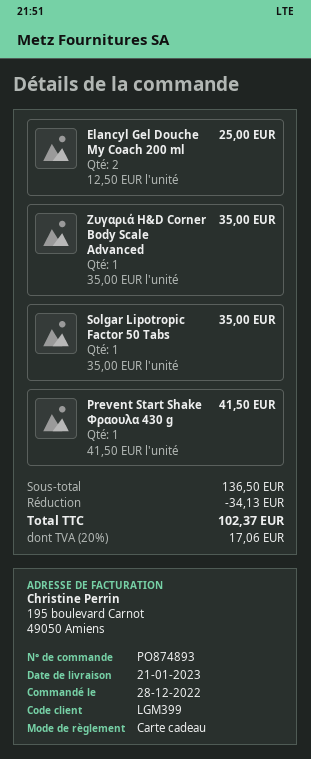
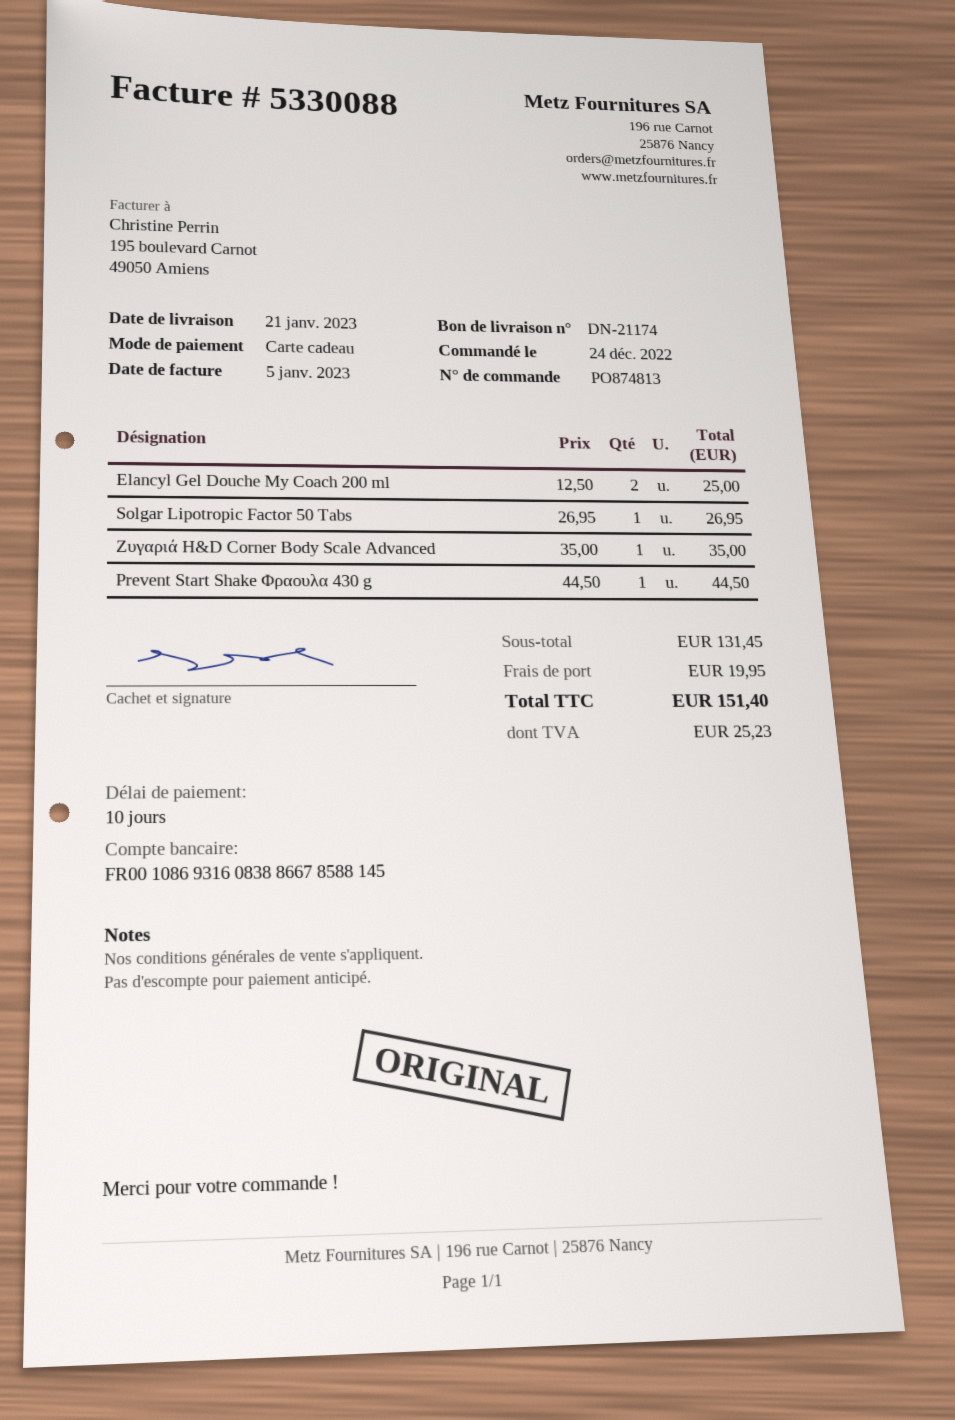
order number: PO874893 -> PO874813
order date: 2022-12-28 -> 2022-12-24
Solgar Lipotropic Factor 50 Tabs: 1 x 35.00 = 35.00 -> 1 x 26.95 = 26.95
Prevent Start Shake Φραουλα 430 g: 1 x 41.50 = 41.50 -> 1 x 44.50 = 44.50
subtotal: 136.50 -> 131.45
discount: 34.13 -> none
shipping: none -> 19.95
tax: 17.06 -> 25.23
total: 102.37 -> 151.40

